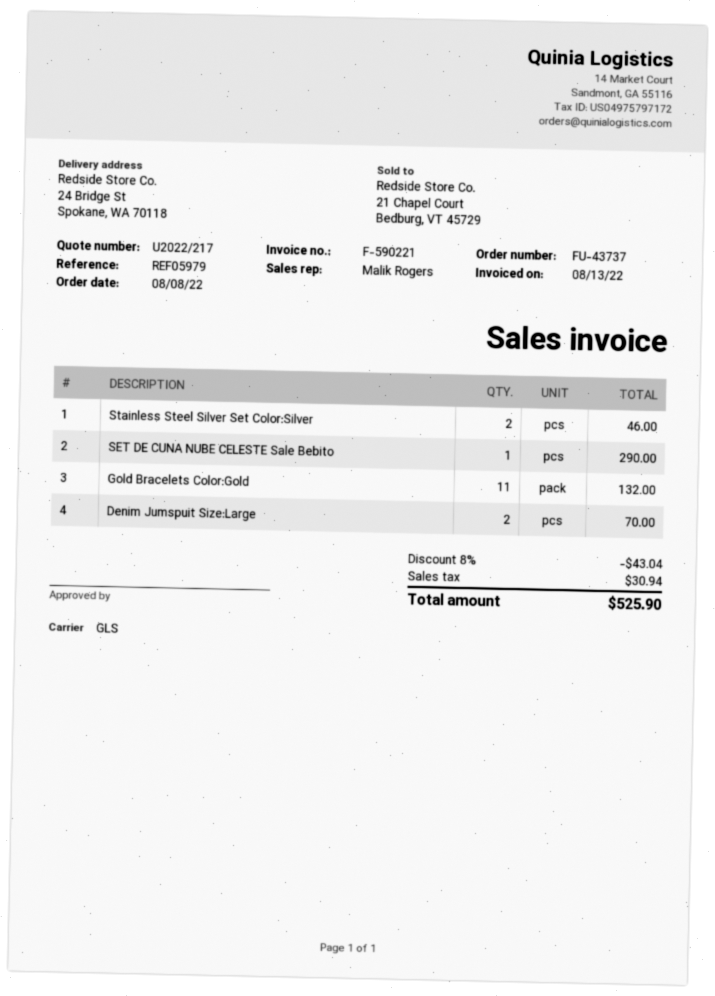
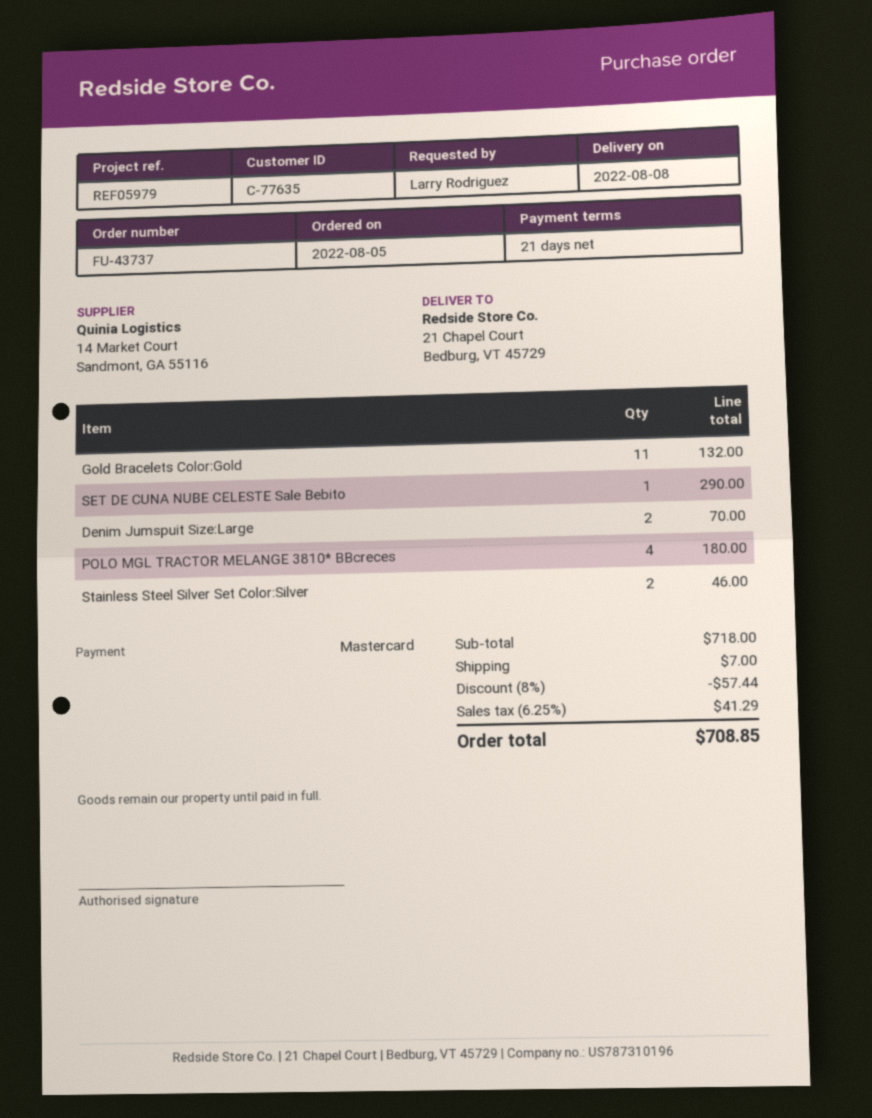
order date: 2022-08-08 -> 2022-08-05
ship to: 24 Bridge St, Spokane, WA 70118 -> 21 Chapel Court, Bedburg, VT 45729
POLO MGL TRACTOR MELANGE 3810* BBcreces: none -> 4 for 180.00
discount: 8% = 43.04 -> 8% = 57.44
shipping: none -> 7.00
tax: 30.94 -> 41.29
total: 525.90 -> 708.85

